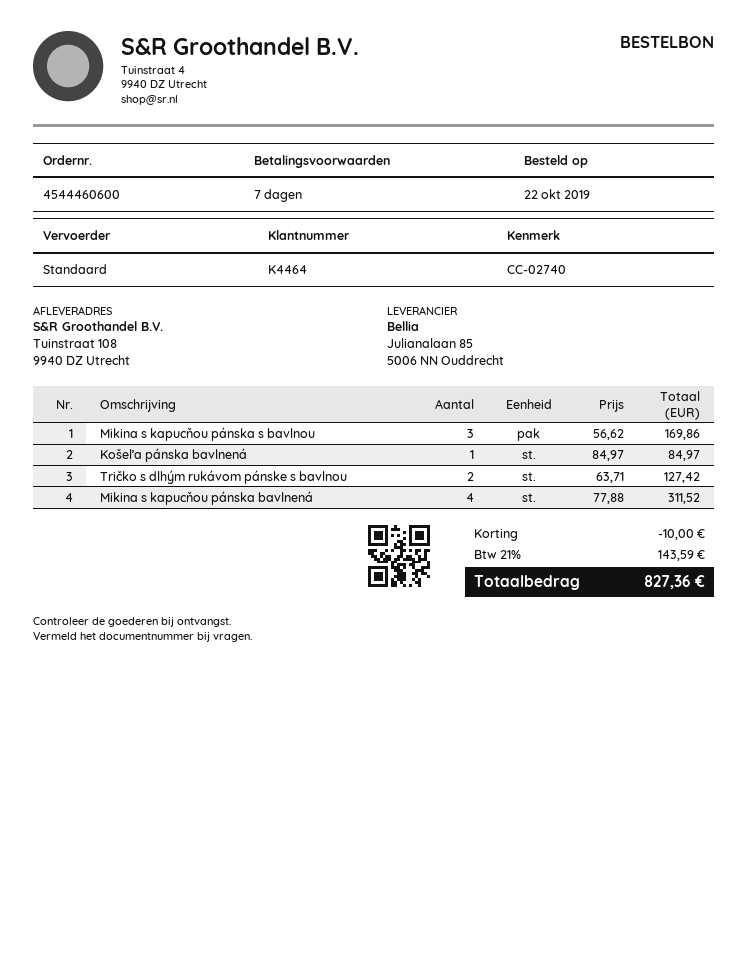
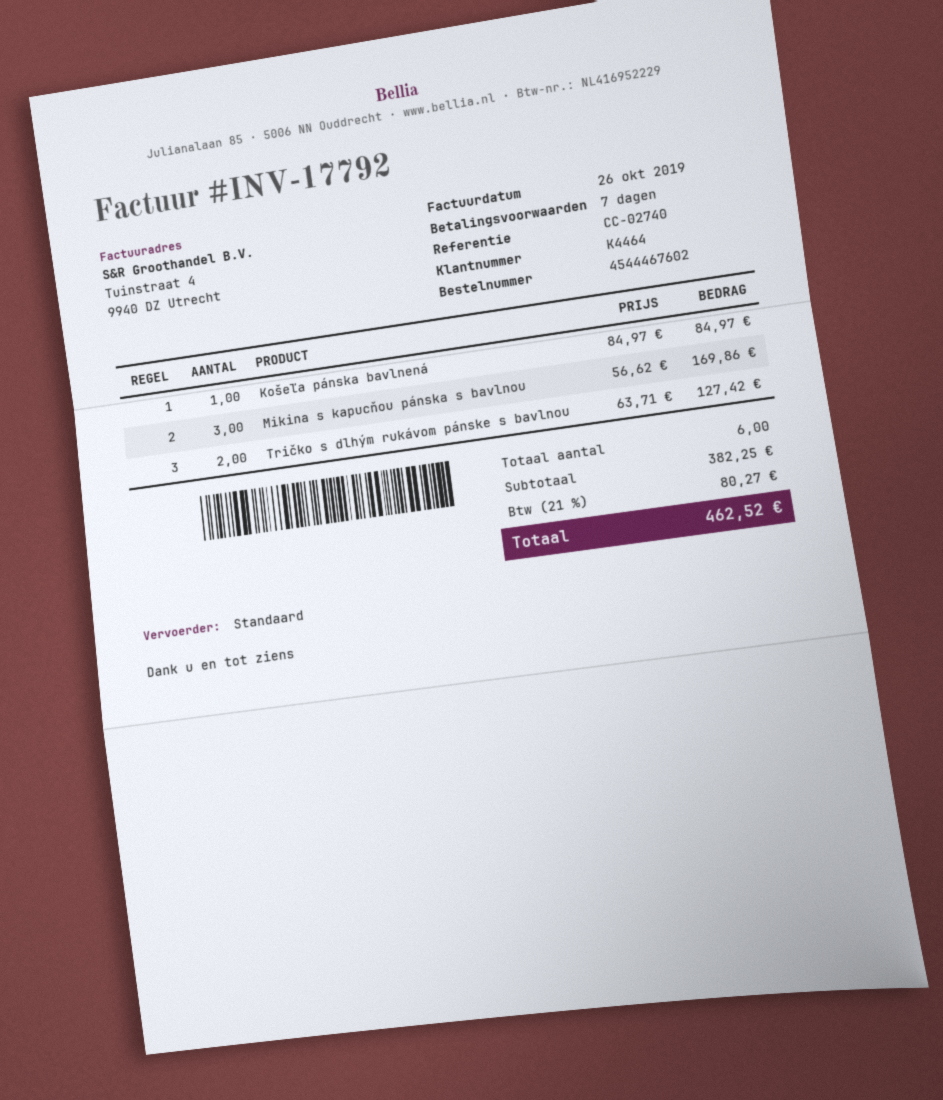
order number: 4544460600 -> 4544467602
Mikina s kapucňou pánska bavlnená: 4 x 77.88 = 311.52 -> none
discount: 10.00 -> none
tax: 21% = 143.59 -> 21% = 80.27
total: 827.36 -> 462.52

